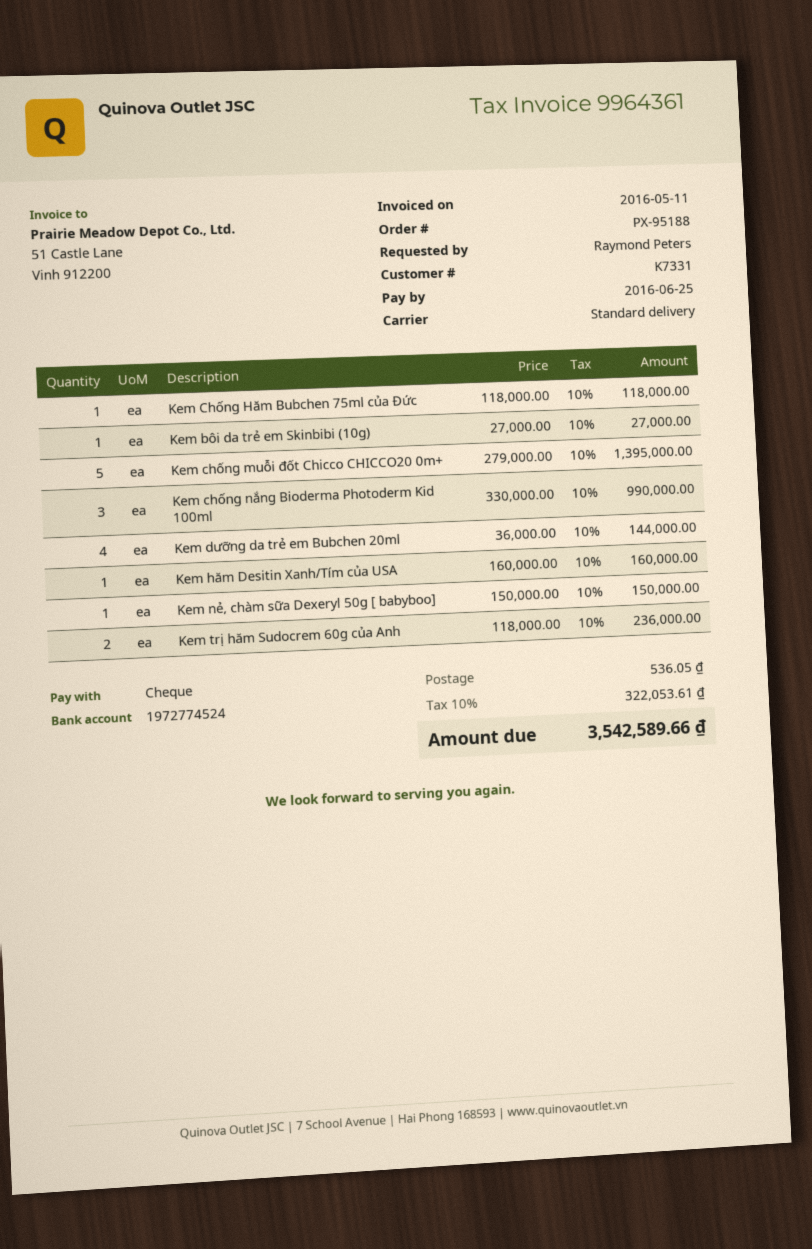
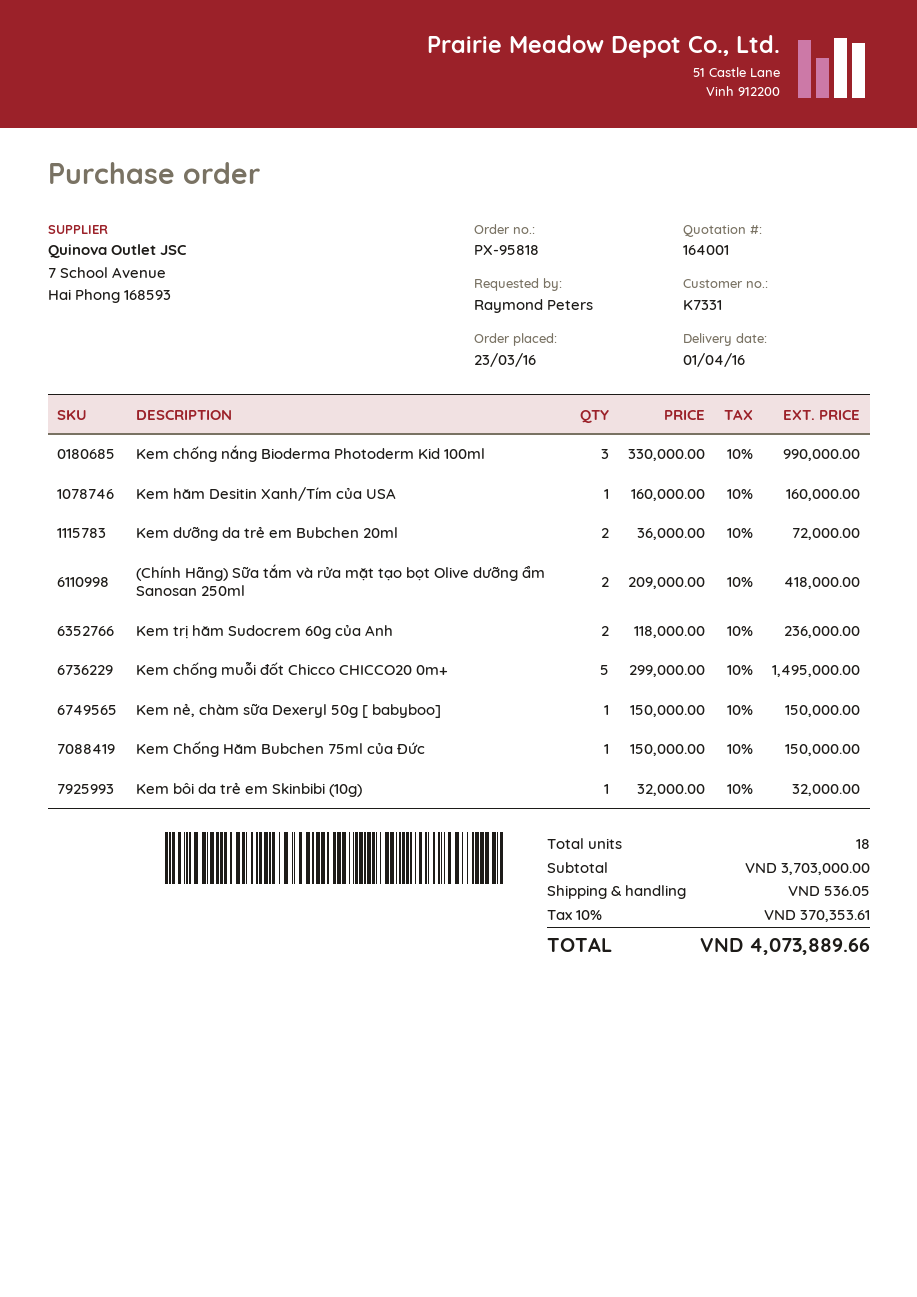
order number: PX-95188 -> PX-95818
Kem Chống Hăm Bubchen 75ml của Đức: 1 x 118000.00 = 118000.00 -> 1 x 150000.00 = 150000.00
Kem bôi da trẻ em Skinbibi (10g): 1 x 27000.00 = 27000.00 -> 1 x 32000.00 = 32000.00
Kem chống muỗi đốt Chicco CHICCO20 0m+: 5 x 279000.00 = 1395000.00 -> 5 x 299000.00 = 1495000.00
Kem dưỡng da trẻ em Bubchen 20ml: 4 x 36000.00 = 144000.00 -> 2 x 36000.00 = 72000.00
(Chính Hãng) Sữa tắm và rửa mặt tạo bọt Olive dưỡng ẩm Sanosan 250ml: none -> 2 x 209000.00 = 418000.00
tax: 10% = 322053.61 -> 10% = 370353.61
total: 3542589.66 -> 4073889.66

